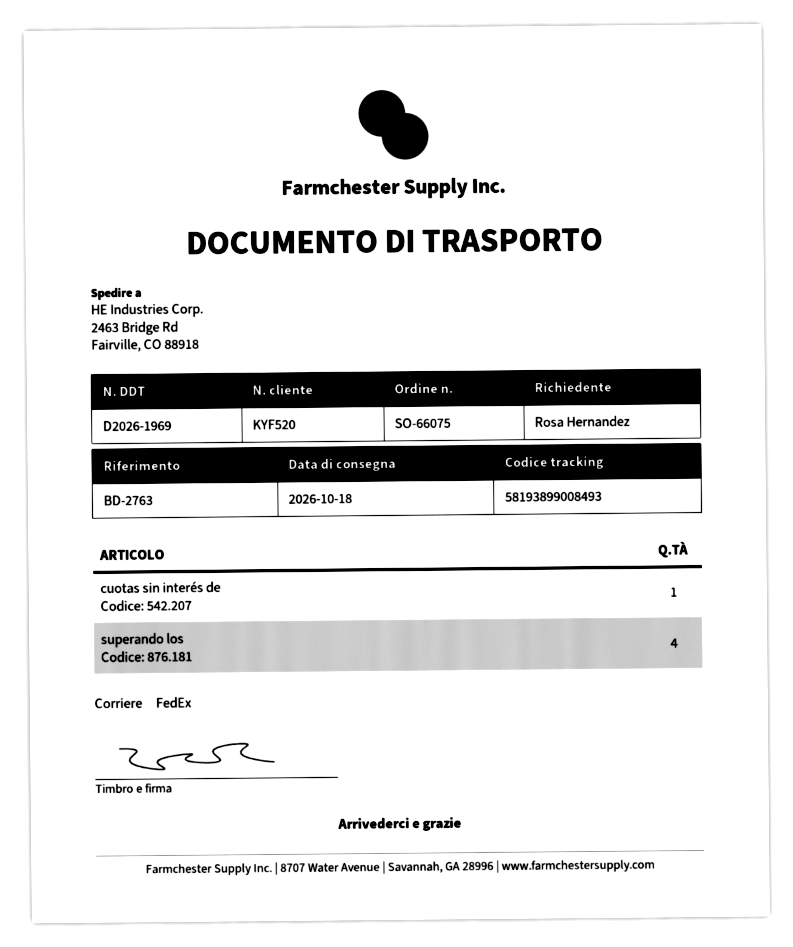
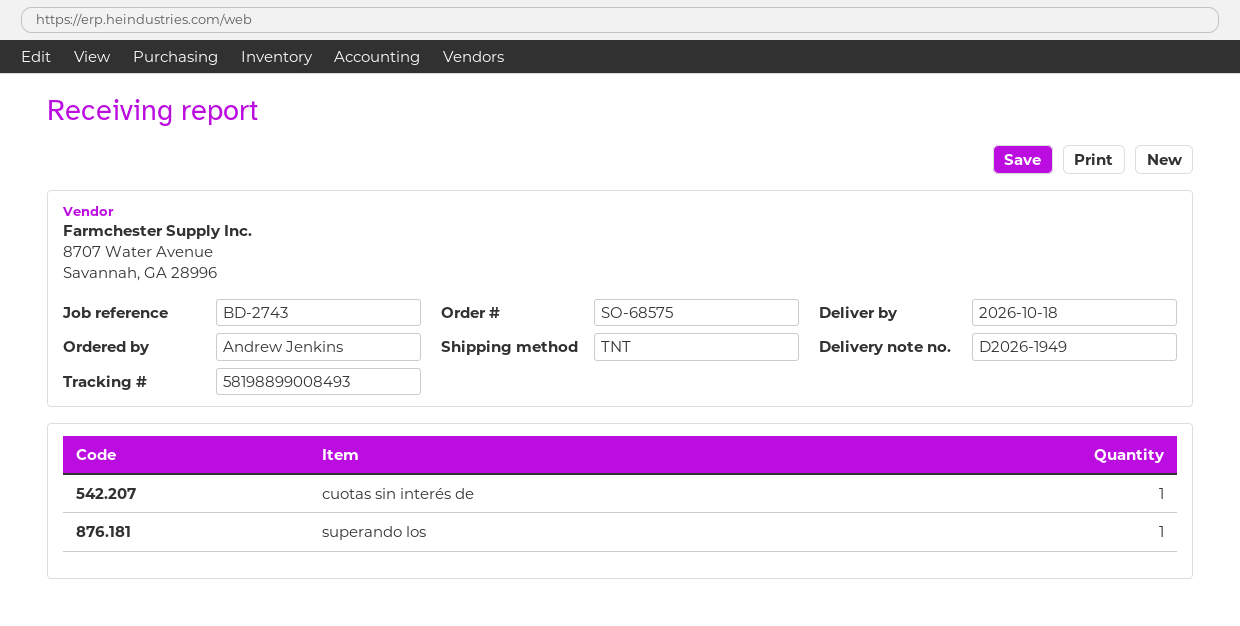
order number: SO-66075 -> SO-68575
delivery note number: D2026-1969 -> D2026-1949
reference: BD-2763 -> BD-2743
ordered by: Rosa Hernandez -> Andrew Jenkins
shipping method: FedEx -> TNT
tracking number: 58193899008493 -> 58198899008493
superando los: 4 -> 1

